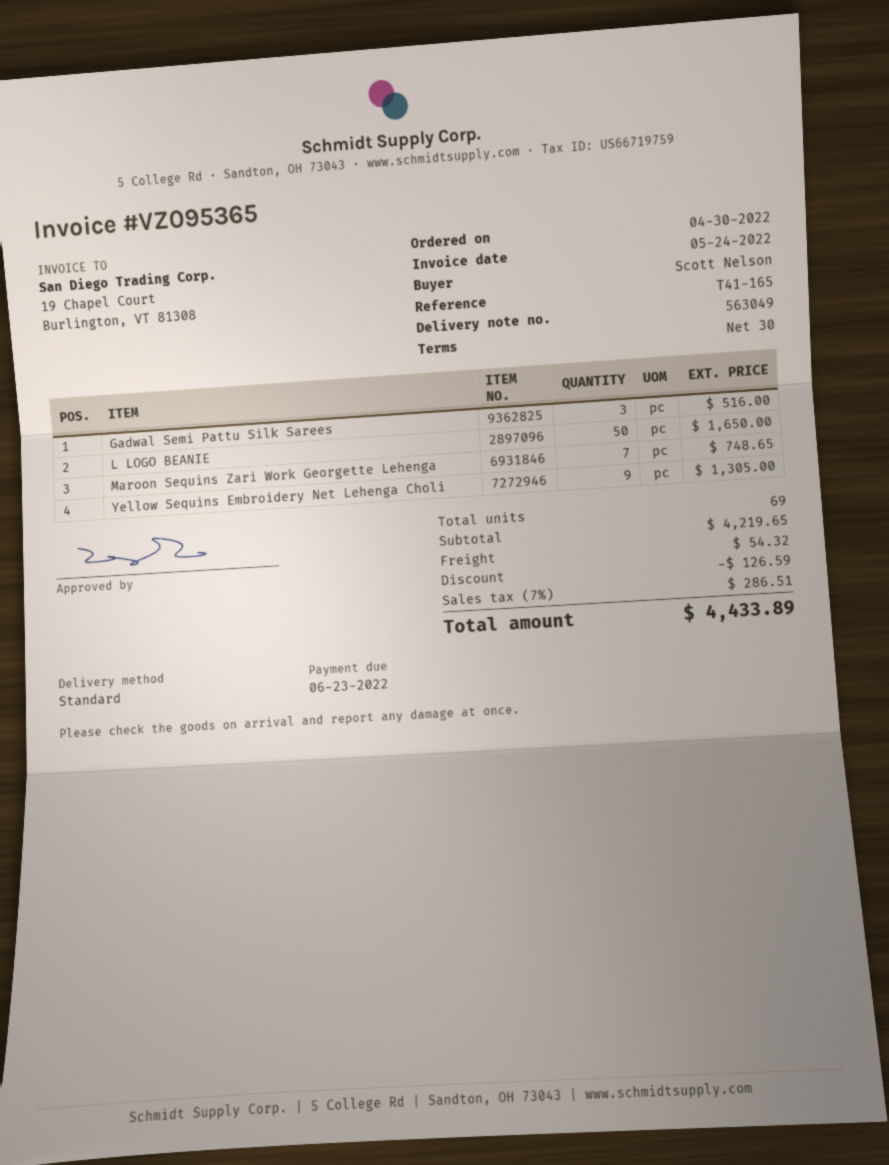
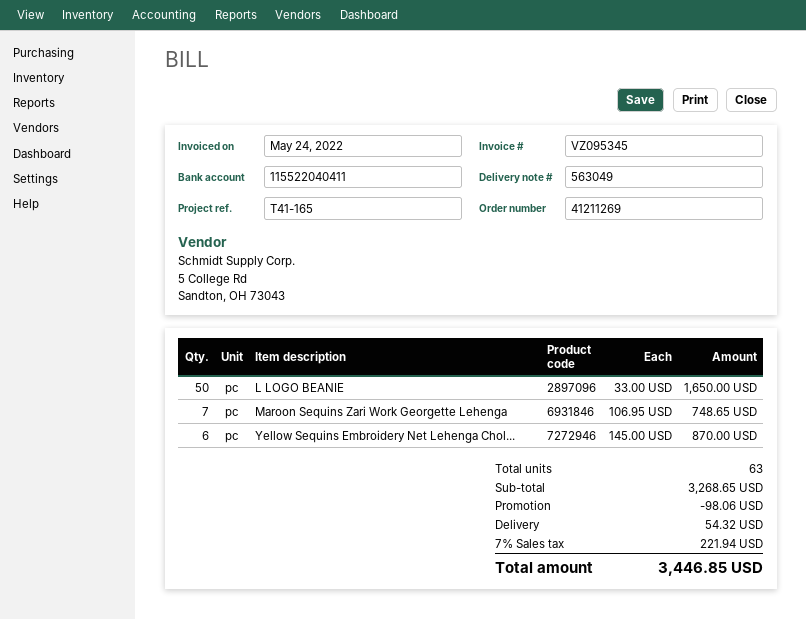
invoice number: VZ095365 -> VZ095345
Gadwal Semi Pattu Silk Sarees: 3 for 516.00 -> none
Yellow Sequins Embroidery Net Lehenga Choli: 9 for 1305.00 -> 6 for 870.00
total quantity: 69 -> 63
subtotal: 4219.65 -> 3268.65
discount: 126.59 -> 98.06
tax: 7% = 286.51 -> 7% = 221.94
total: 4433.89 -> 3446.85

